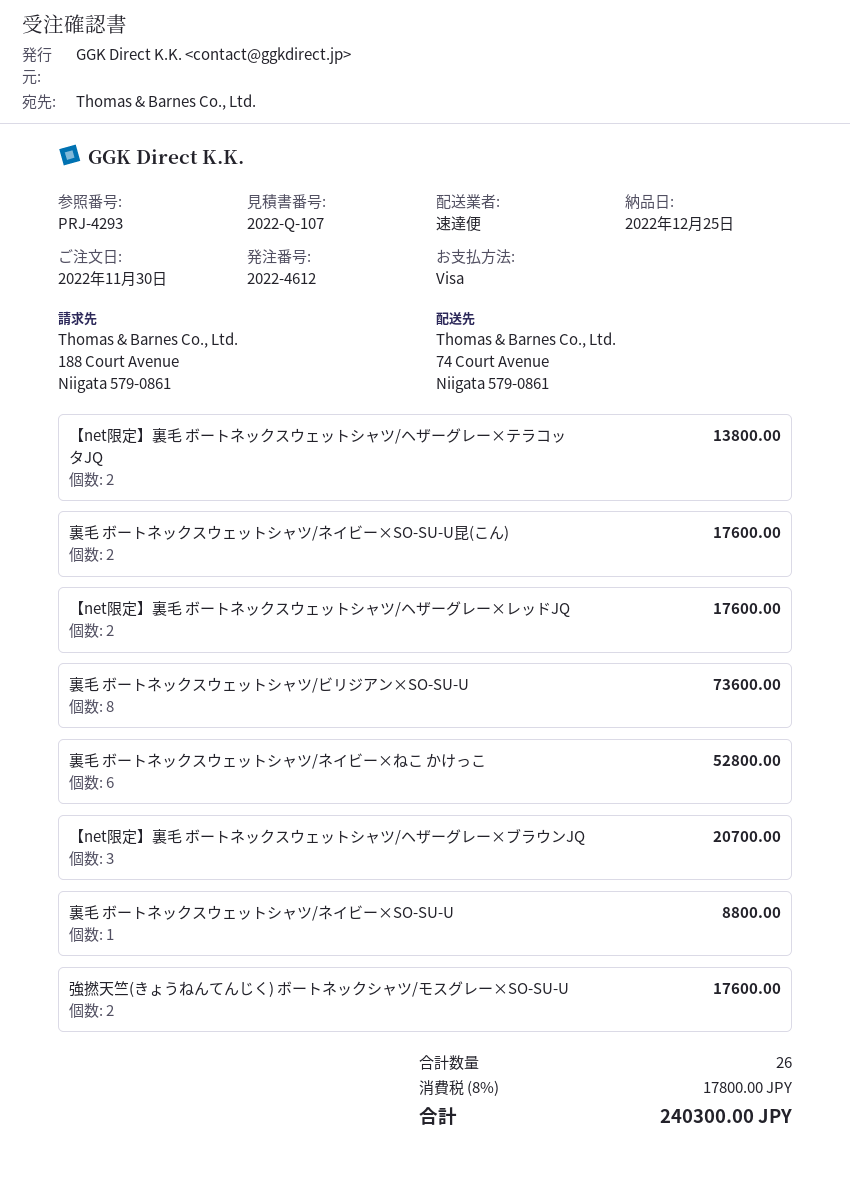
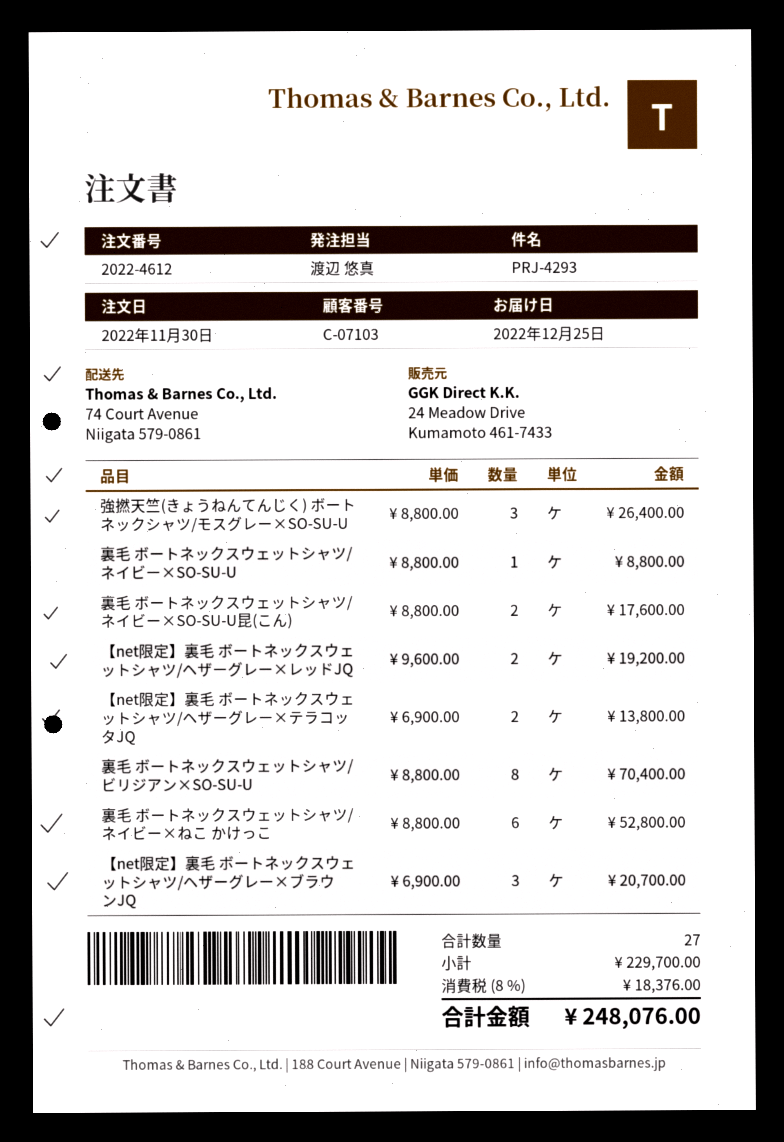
【net限定】裏毛 ボートネックスウェットシャツ/ヘザーグレー×レッドJQ: 2 for 17600.00 -> 2 for 19200.00
裏毛 ボートネックスウェットシャツ/ビリジアン×SO-SU-U: 8 for 73600.00 -> 8 for 70400.00
強撚天竺(きょうねんてんじく) ボートネックシャツ/モスグレー×SO-SU-U: 2 for 17600.00 -> 3 for 26400.00
total quantity: 26 -> 27
tax: 8% = 17800.00 -> 8% = 18376.00
total: 240300.00 -> 248076.00

